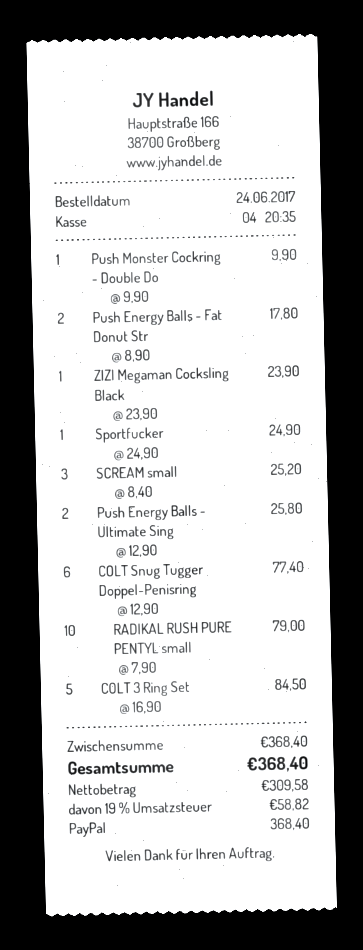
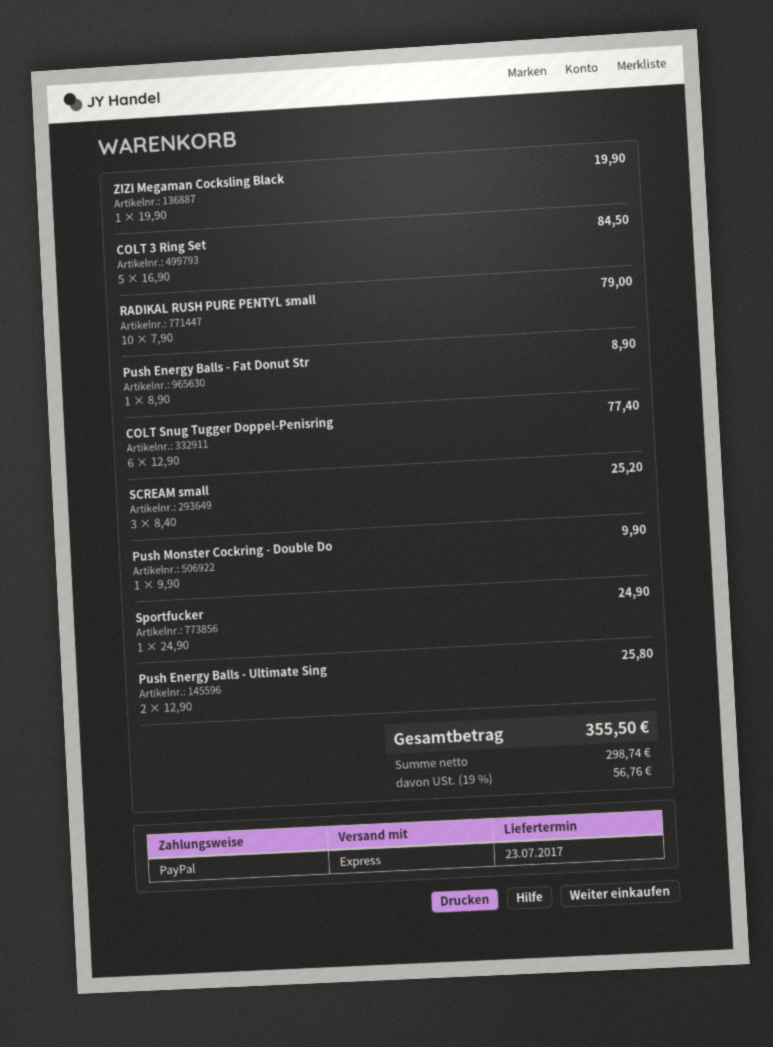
Push Energy Balls - Fat Donut Str: 2 x 8.90 = 17.80 -> 1 x 8.90 = 8.90
ZIZI Megaman Cocksling Black: 1 x 23.90 = 23.90 -> 1 x 19.90 = 19.90
net: 309.58 -> 298.74
tax: 19% = 58.82 -> 19% = 56.76
total: 368.40 -> 355.50

